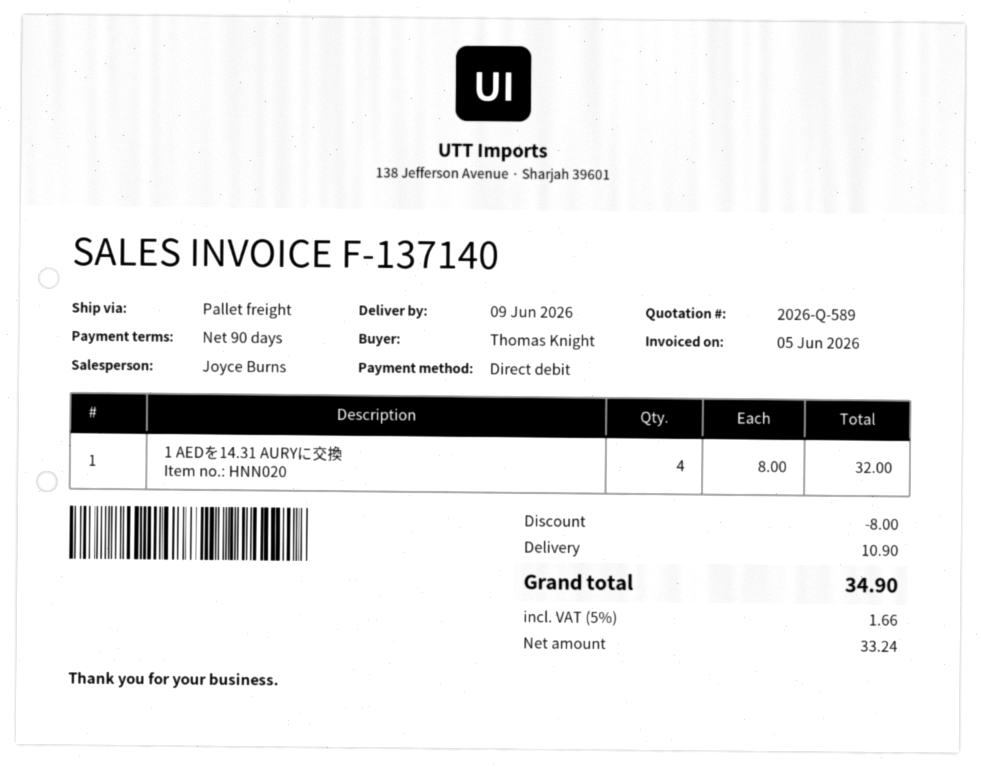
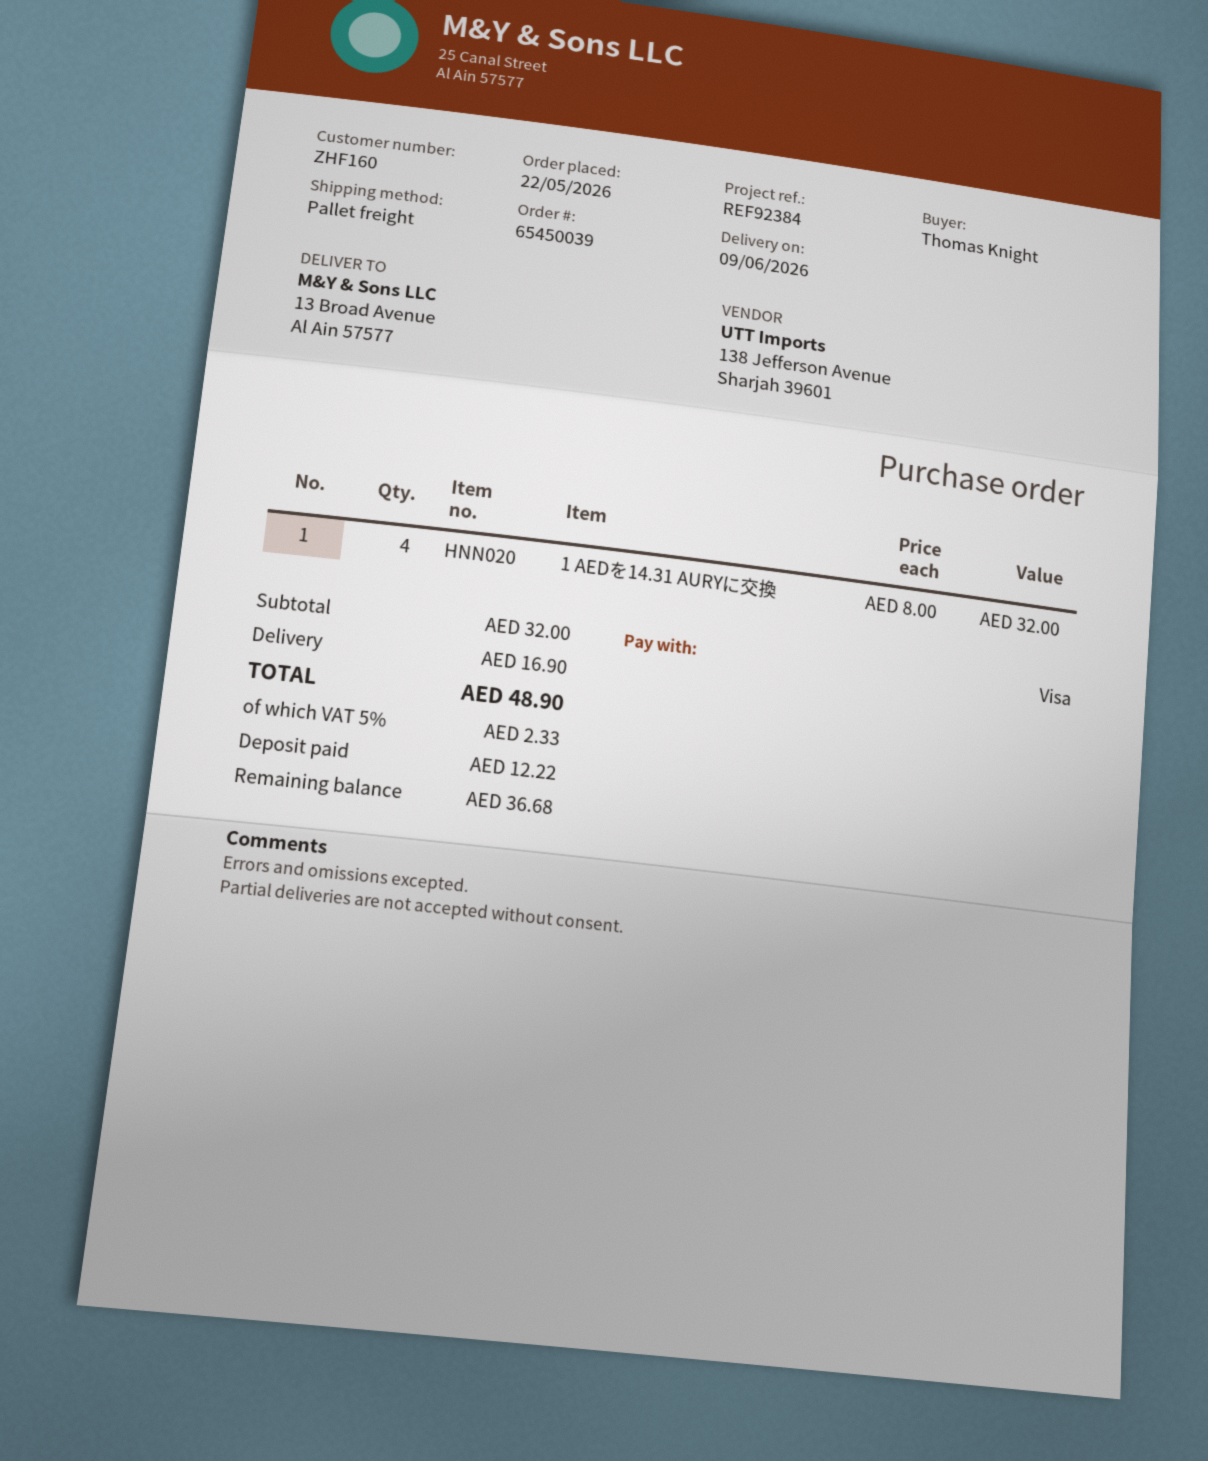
payment method: direct debit -> Visa
discount: 8.00 -> none
shipping: 10.90 -> 16.90
tax: 5% = 1.66 -> 5% = 2.33
total: 34.90 -> 48.90

